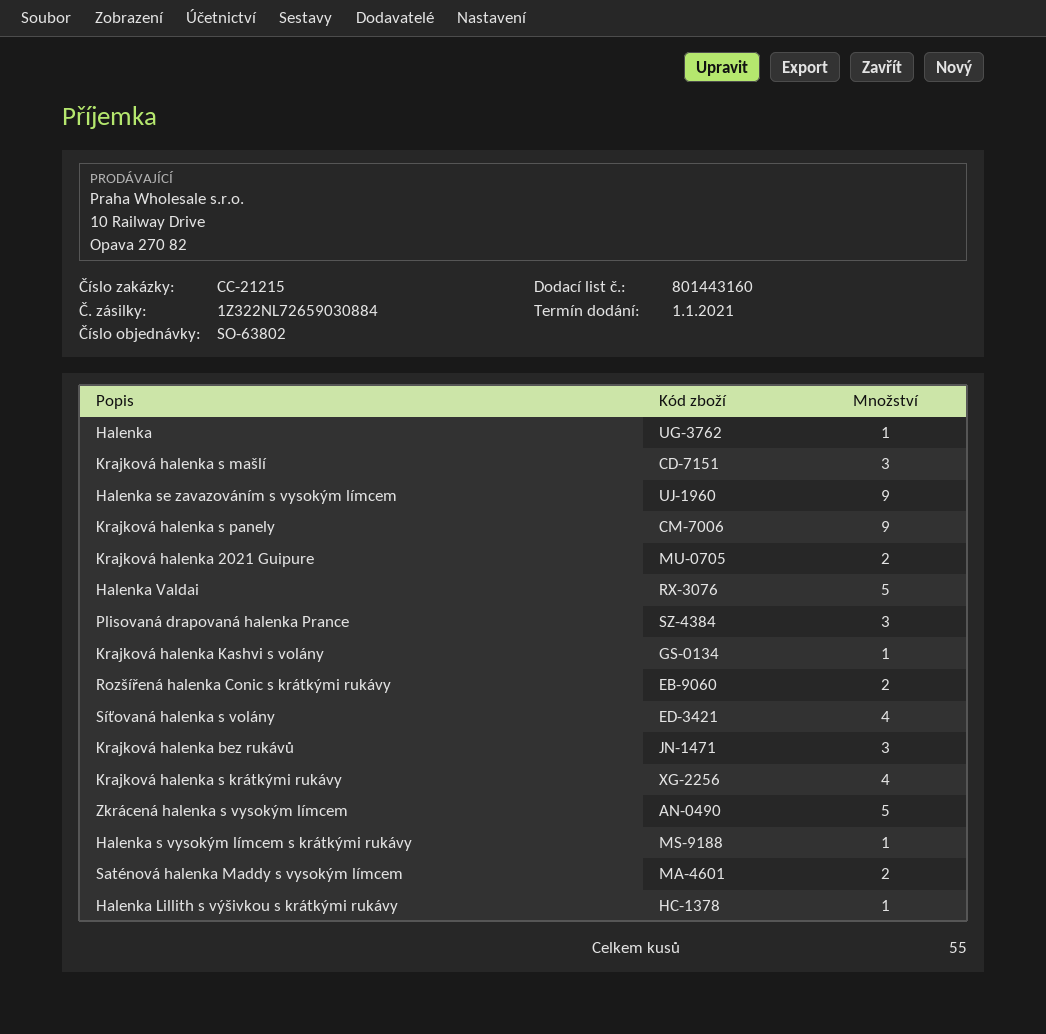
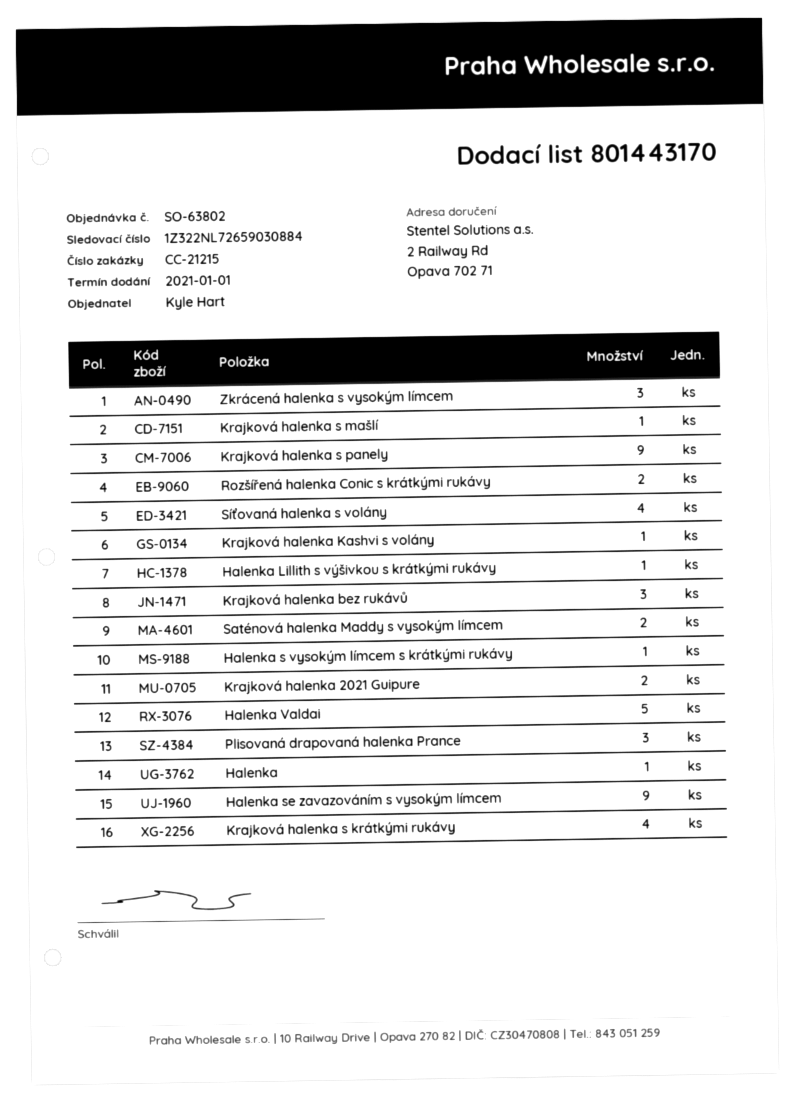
delivery note number: 801443160 -> 801443170
Krajková halenka s mašlí: 3 -> 1
Zkrácená halenka s vysokým límcem: 5 -> 3

